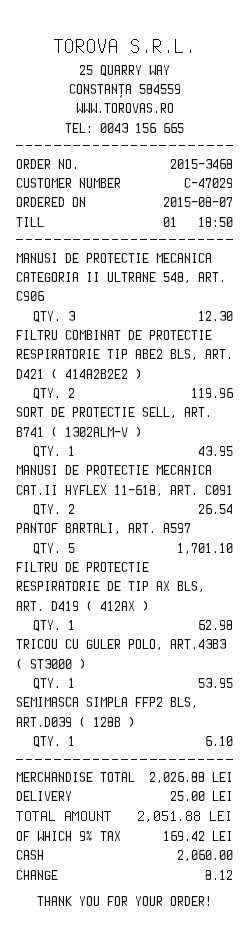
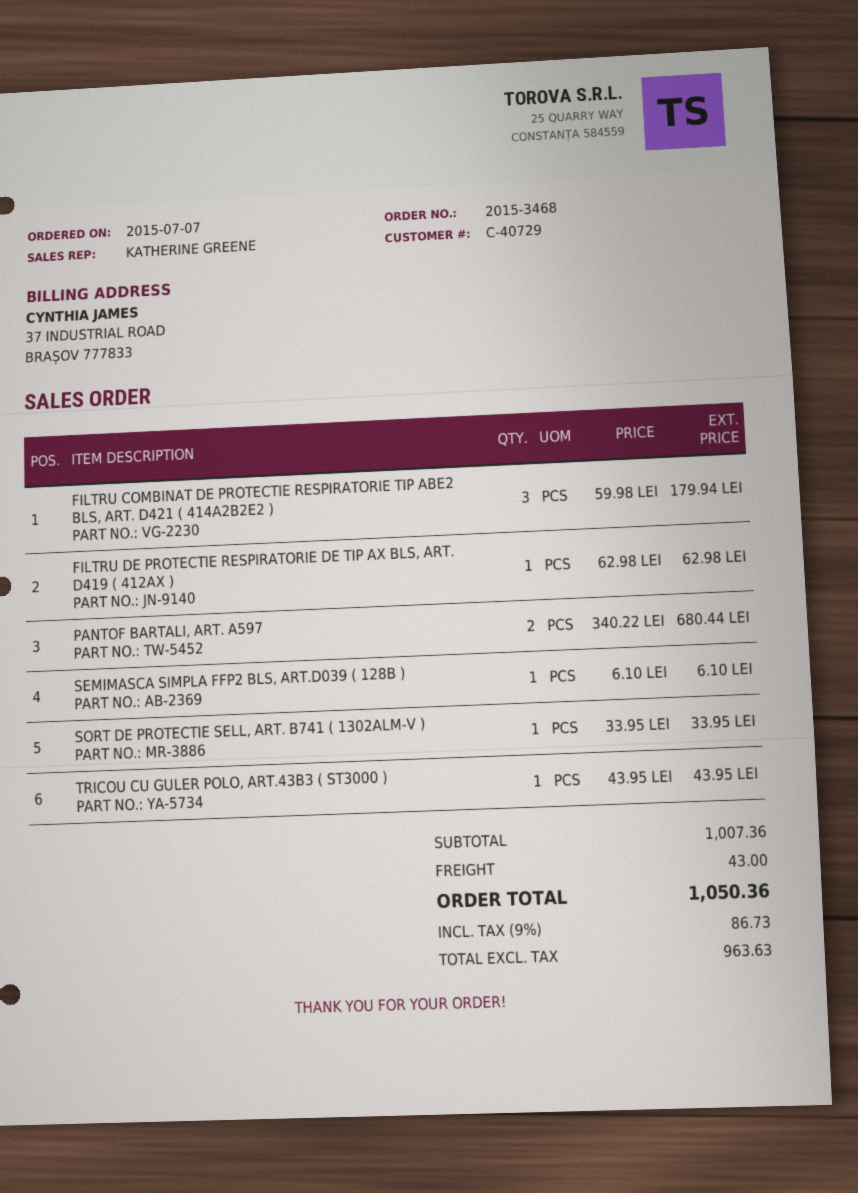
order date: 2015-08-07 -> 2015-07-07
customer number: C-47029 -> C-40729
MANUSI DE PROTECTIE MECANICA CATEGORIA II ULTRANE 548, ART. C906: 3 for 12.30 -> none
FILTRU COMBINAT DE PROTECTIE RESPIRATORIE TIP ABE2 BLS, ART. D421 ( 414A2B2E2 ): 2 for 119.96 -> 3 for 179.94
SORT DE PROTECTIE SELL, ART. B741 ( 1302ALM-V ): 1 for 43.95 -> 1 for 33.95
MANUSI DE PROTECTIE MECANICA CAT.II HYFLEX 11-618, ART. C091: 2 for 26.54 -> none
PANTOF BARTALI, ART. A597: 5 for 1701.10 -> 2 for 680.44
TRICOU CU GULER POLO, ART.43B3 ( ST3000 ): 1 for 53.95 -> 1 for 43.95
subtotal: 2026.88 -> 1007.36
shipping: 25.00 -> 43.00
tax: 9% = 169.42 -> 9% = 86.73
total: 2051.88 -> 1050.36

